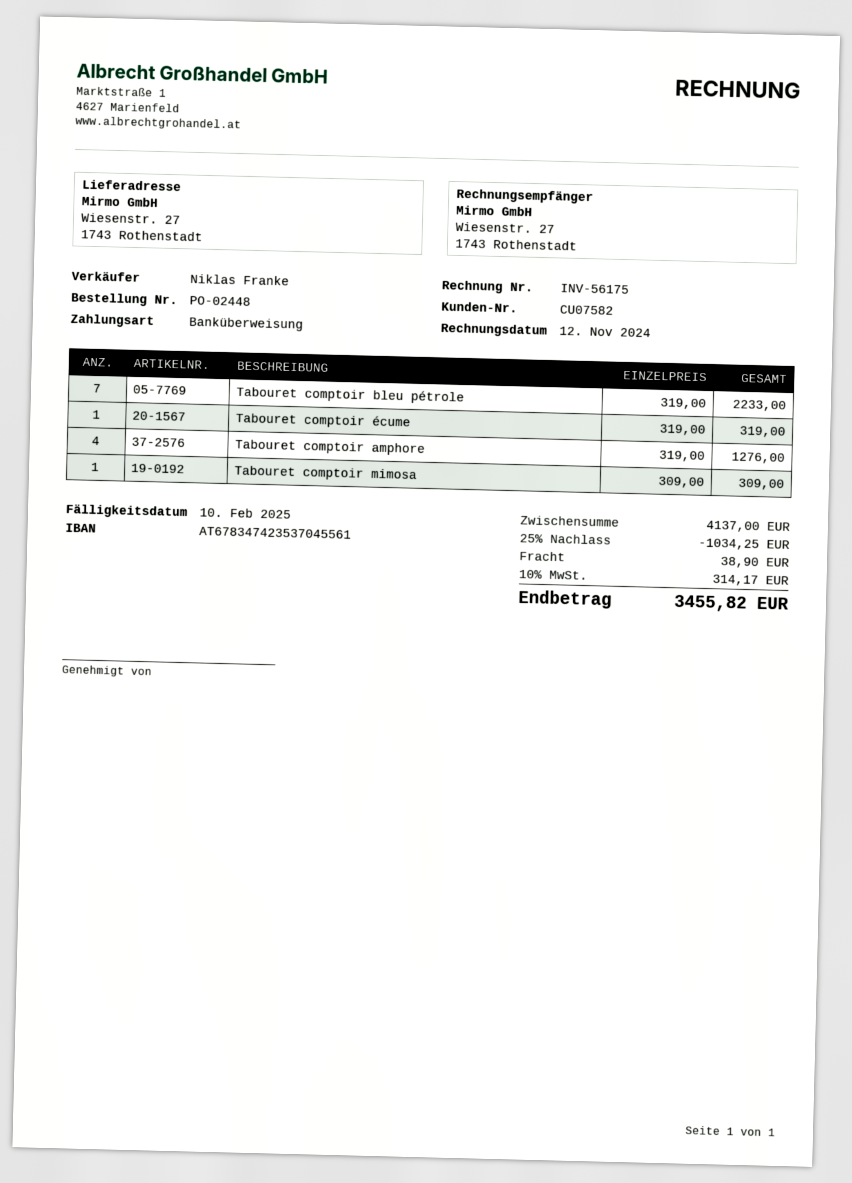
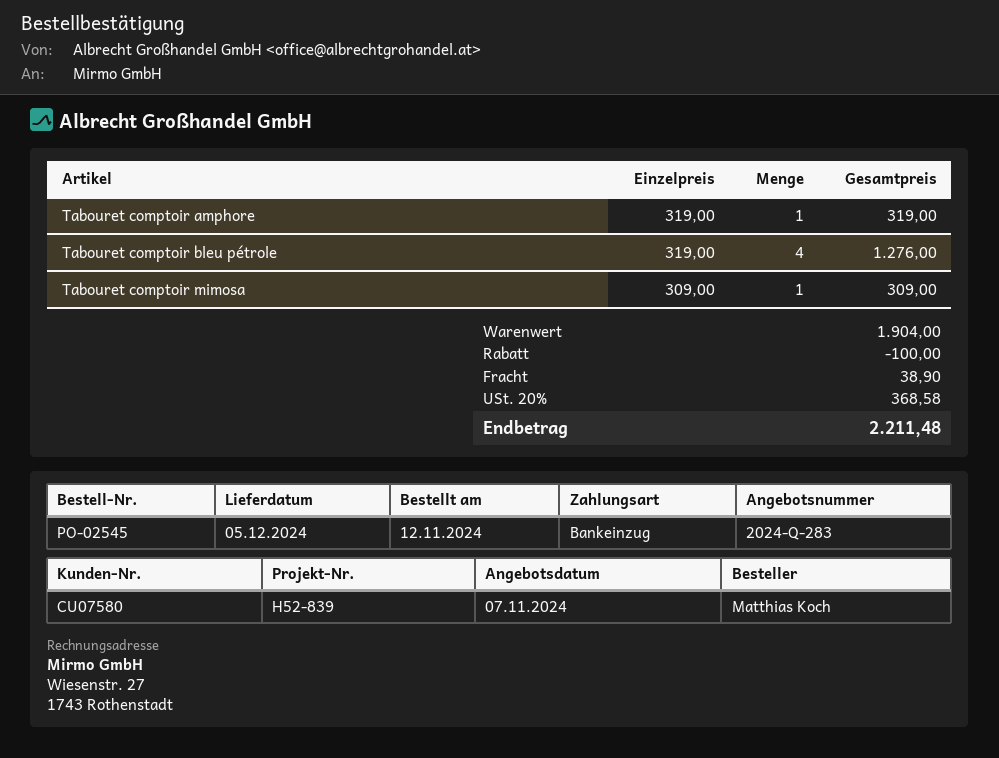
order number: PO-02448 -> PO-02545
customer number: CU07582 -> CU07580
payment method: bank transfer -> direct debit
Tabouret comptoir bleu pétrole: 7 x 319.00 = 2233.00 -> 4 x 319.00 = 1276.00
Tabouret comptoir écume: 1 x 319.00 = 319.00 -> none
Tabouret comptoir amphore: 4 x 319.00 = 1276.00 -> 1 x 319.00 = 319.00
subtotal: 4137.00 -> 1904.00
discount: 1034.25 -> 100.00
tax: 10% = 314.17 -> 20% = 368.58
total: 3455.82 -> 2211.48

